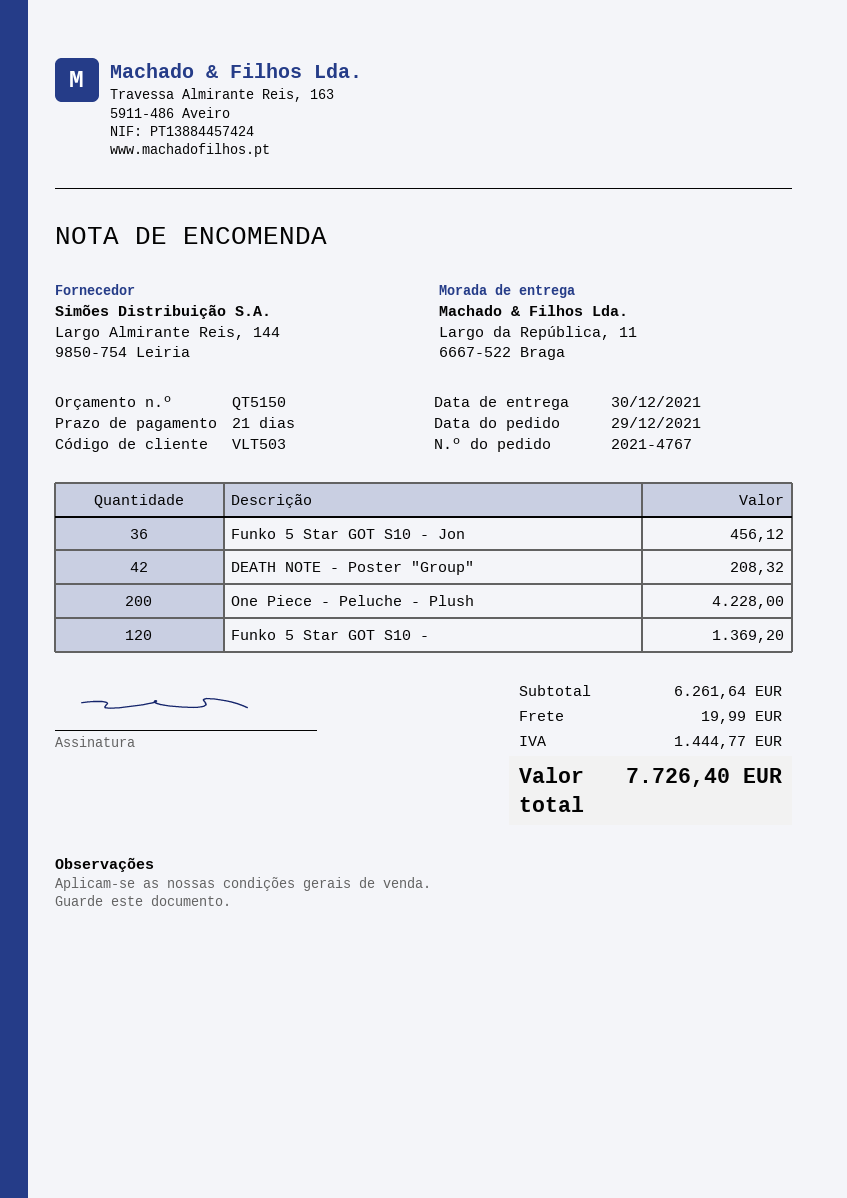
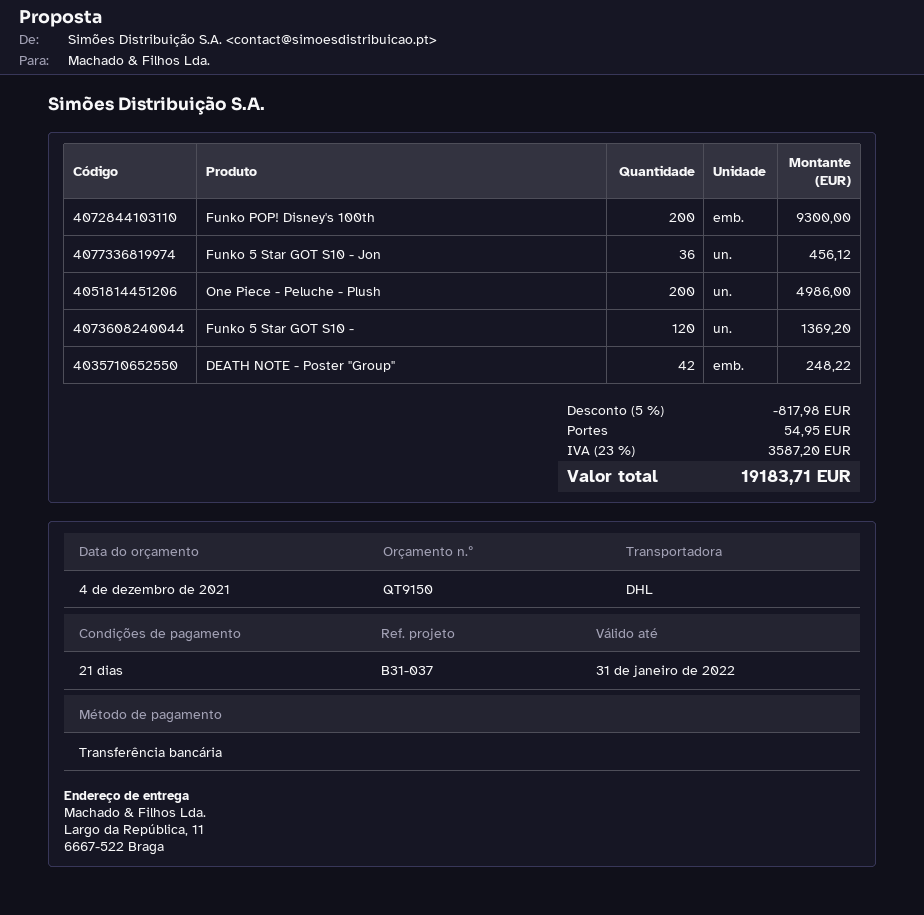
quote number: QT5150 -> QT9150
DEATH NOTE - Poster "Group": 42 for 208.32 -> 42 for 248.22
One Piece - Peluche - Plush: 200 for 4228.00 -> 200 for 4986.00
Funko POP! Disney's 100th: none -> 200 for 9300.00
discount: none -> 5% = 817.98
shipping: 19.99 -> 54.95
tax: 1444.77 -> 3587.20
total: 7726.40 -> 19183.71

